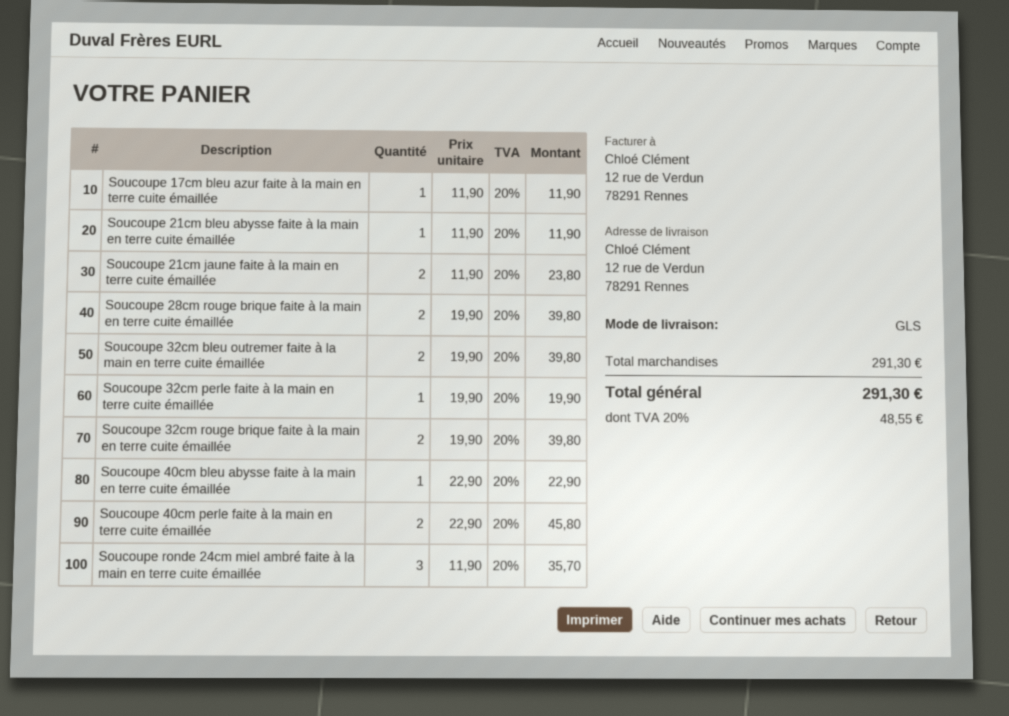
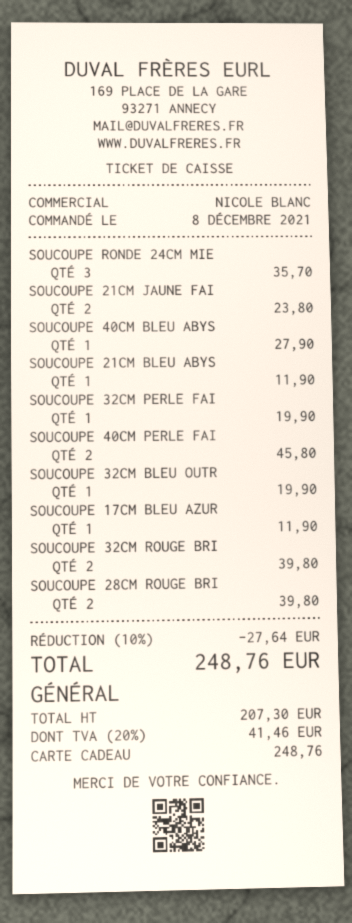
Soucoupe 32cm bleu outremer faite à la main en terre cuite émaillée: 2 for 39.80 -> 1 for 19.90
Soucoupe 40cm bleu abysse faite à la main en terre cuite émaillée: 1 for 22.90 -> 1 for 27.90
discount: none -> 10% = 27.64
tax: 20% = 48.55 -> 20% = 41.46
total: 291.30 -> 248.76

